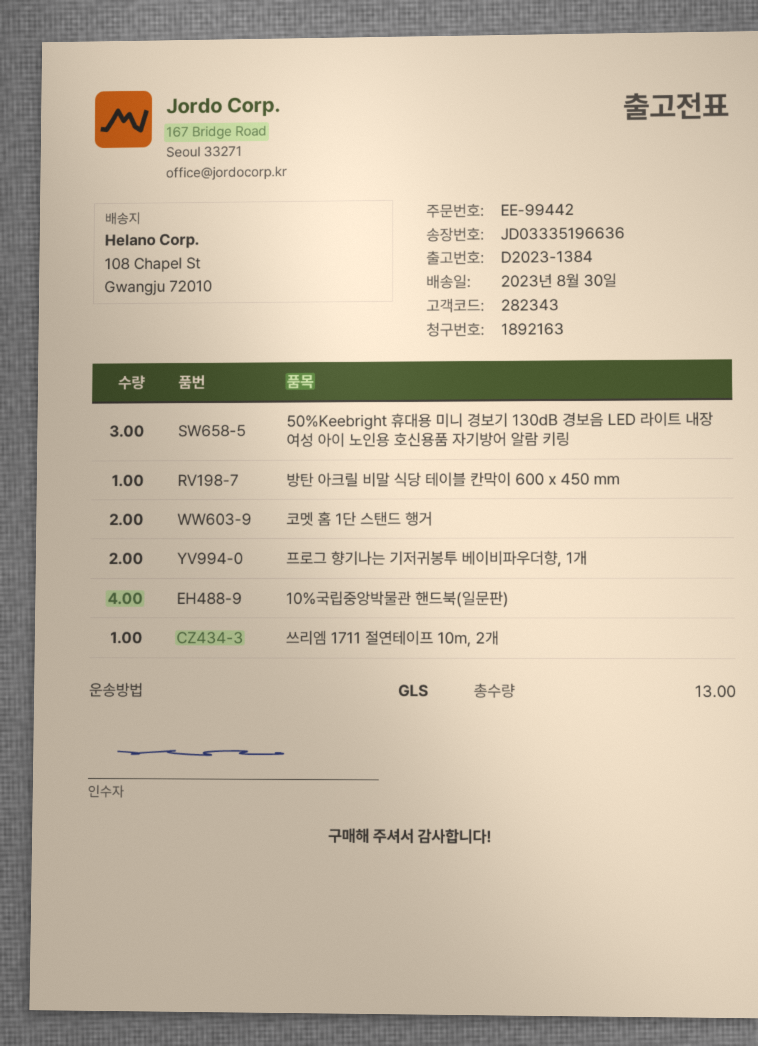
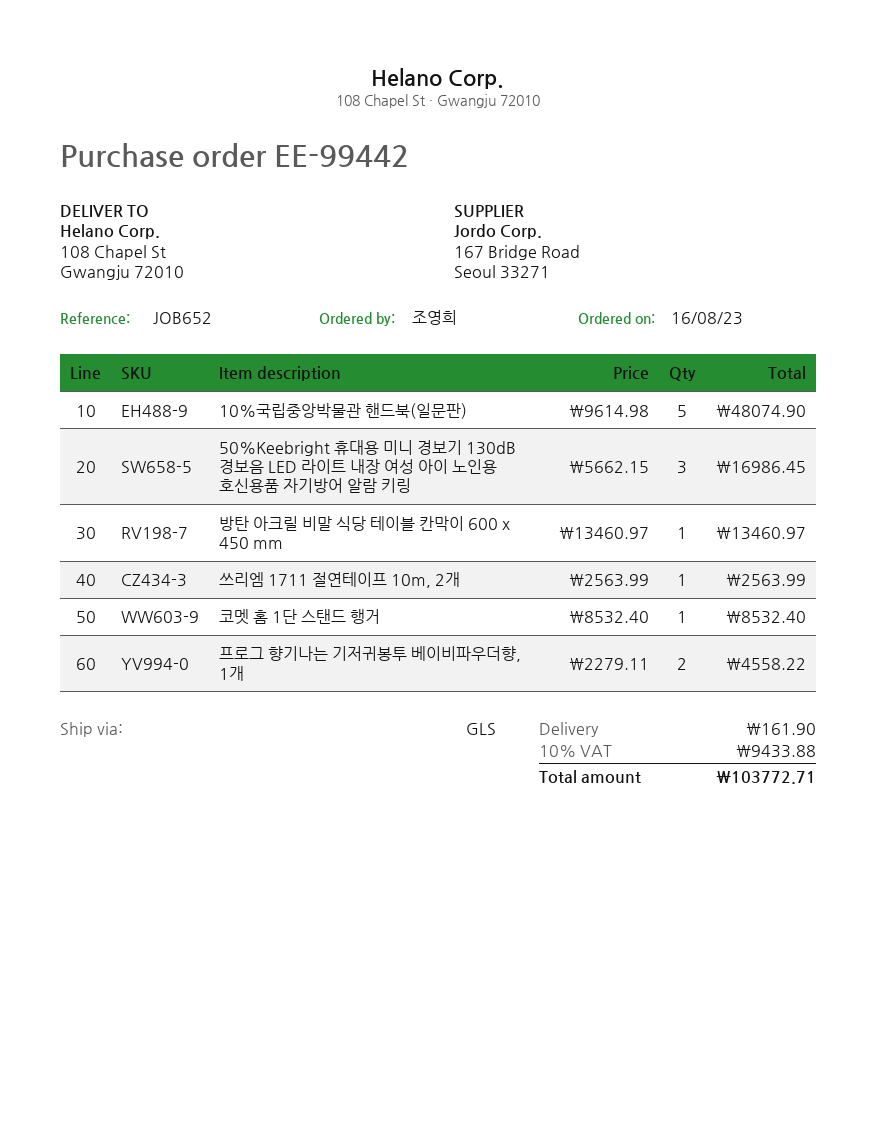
코멧 홈 1단 스탠드 행거: 2 -> 1
10%국립중앙박물관 핸드북(일문판): 4 -> 5

